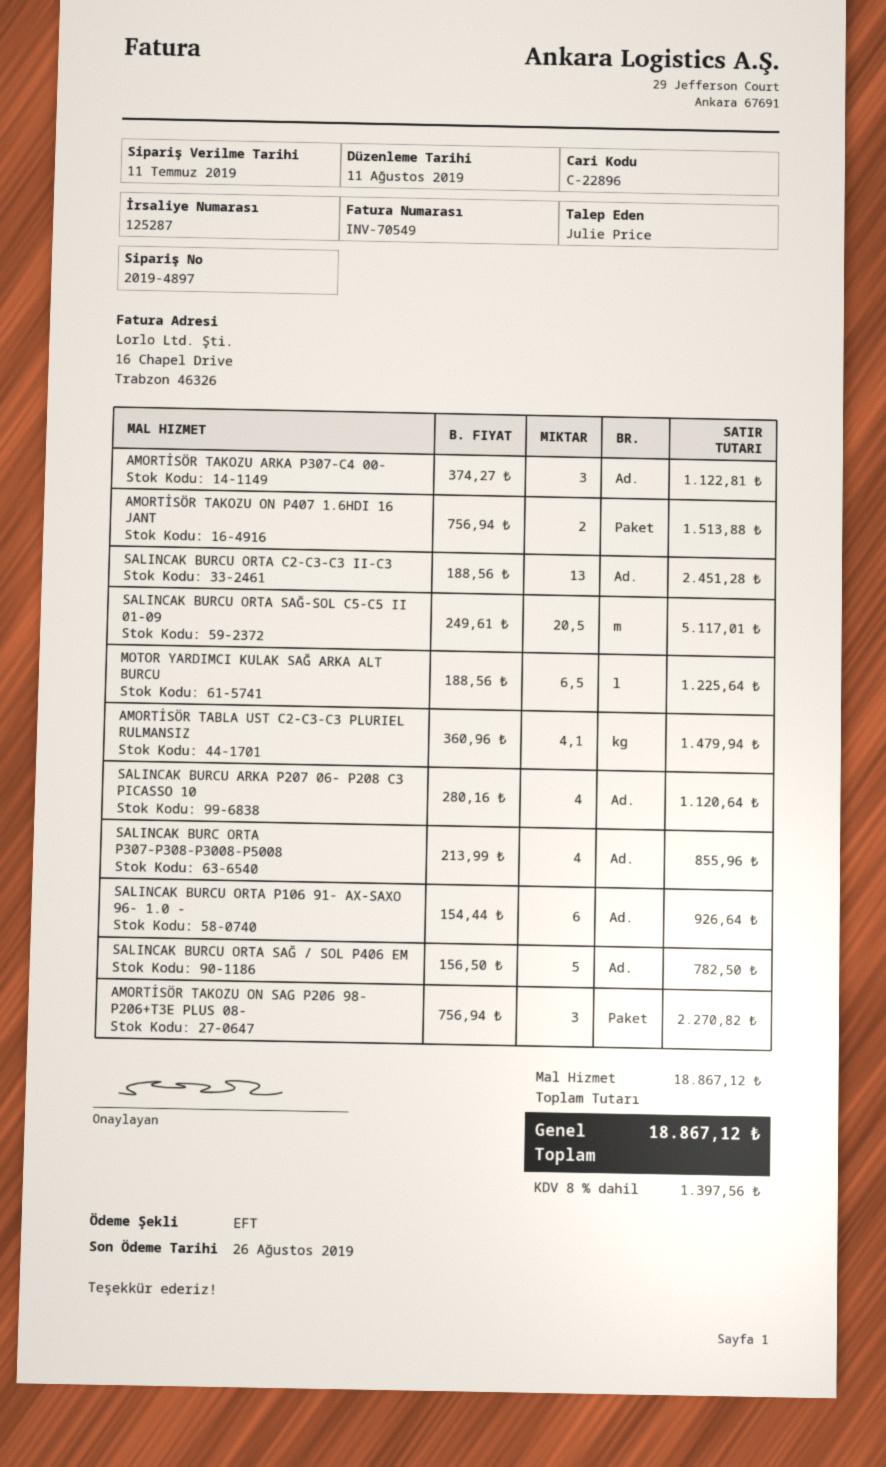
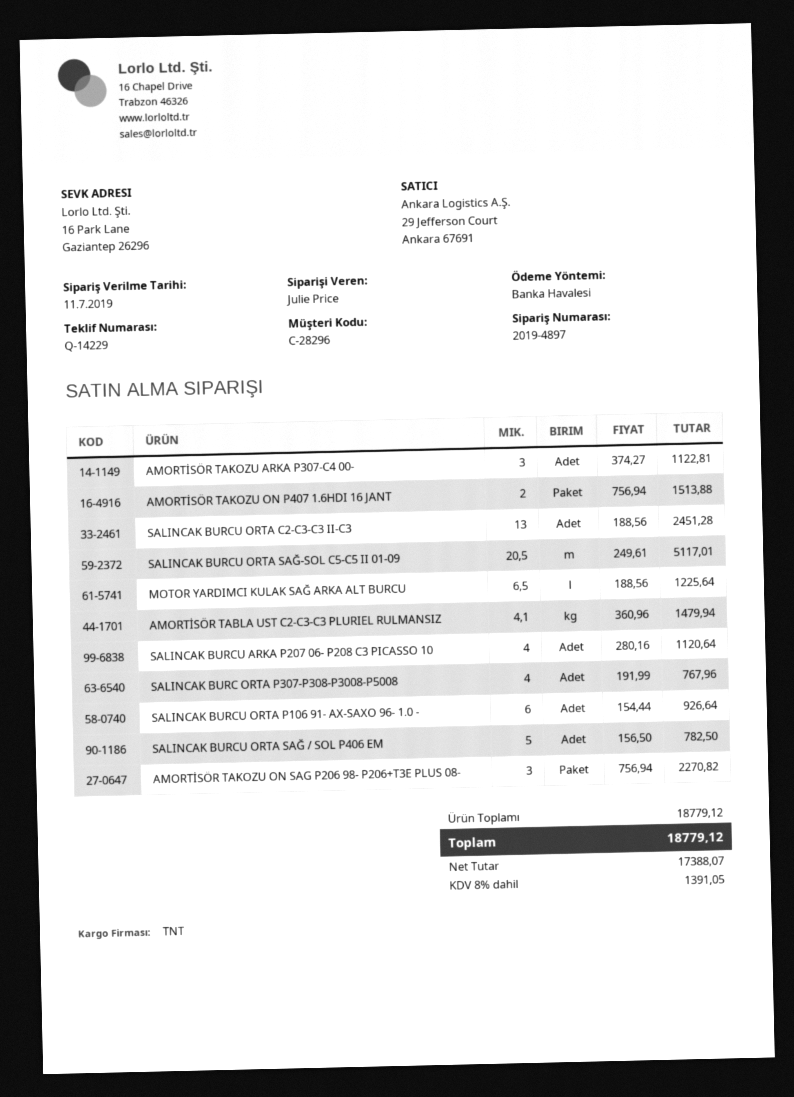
customer number: C-22896 -> C-28296
SALINCAK BURC ORTA P307-P308-P3008-P5008: 4 x 213.99 = 855.96 -> 4 x 191.99 = 767.96
subtotal: 18867.12 -> 18779.12
tax: 8% = 1397.56 -> 8% = 1391.05
total: 18867.12 -> 18779.12

